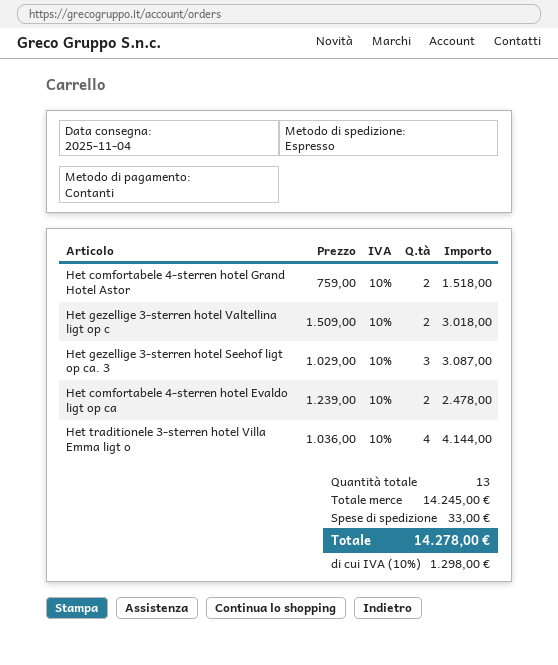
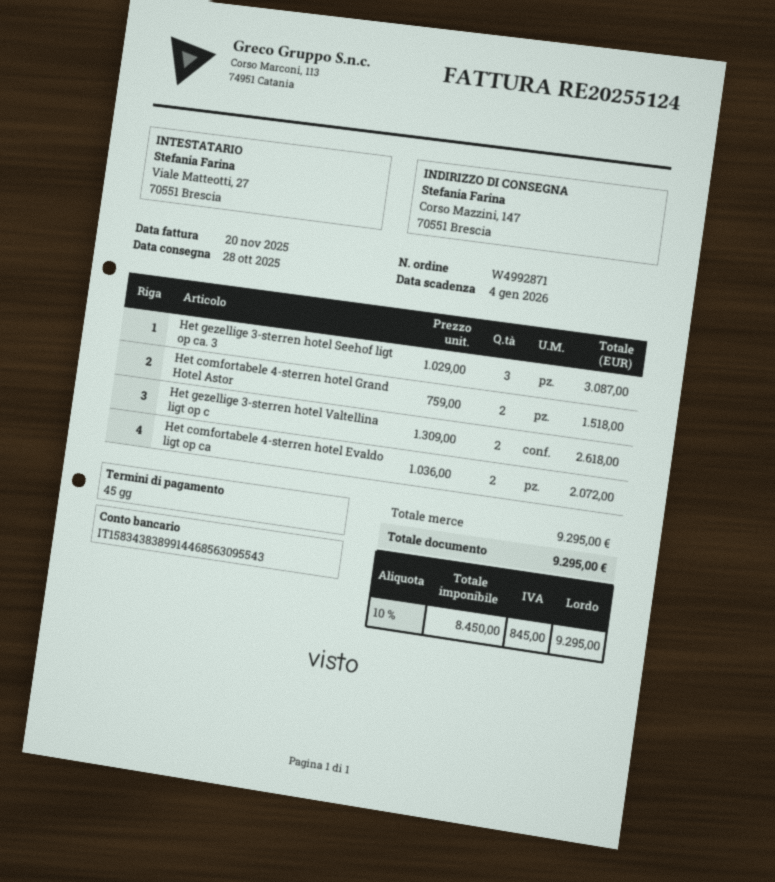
delivery date: 2025-11-04 -> 2025-10-28
Het gezellige 3-sterren hotel Valtellina ligt op c: 2 x 1509.00 = 3018.00 -> 2 x 1309.00 = 2618.00
Het comfortabele 4-sterren hotel Evaldo ligt op ca: 2 x 1239.00 = 2478.00 -> 2 x 1036.00 = 2072.00
Het traditionele 3-sterren hotel Villa Emma ligt o: 4 x 1036.00 = 4144.00 -> none
subtotal: 14245.00 -> 9295.00
shipping: 33.00 -> none
tax: 10% = 1298.00 -> 10% = 845.00
total: 14278.00 -> 9295.00

